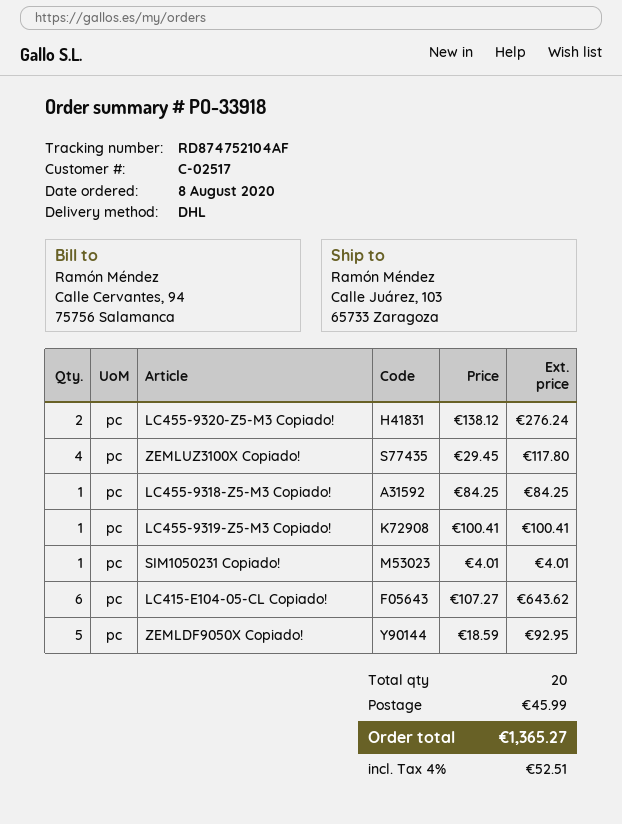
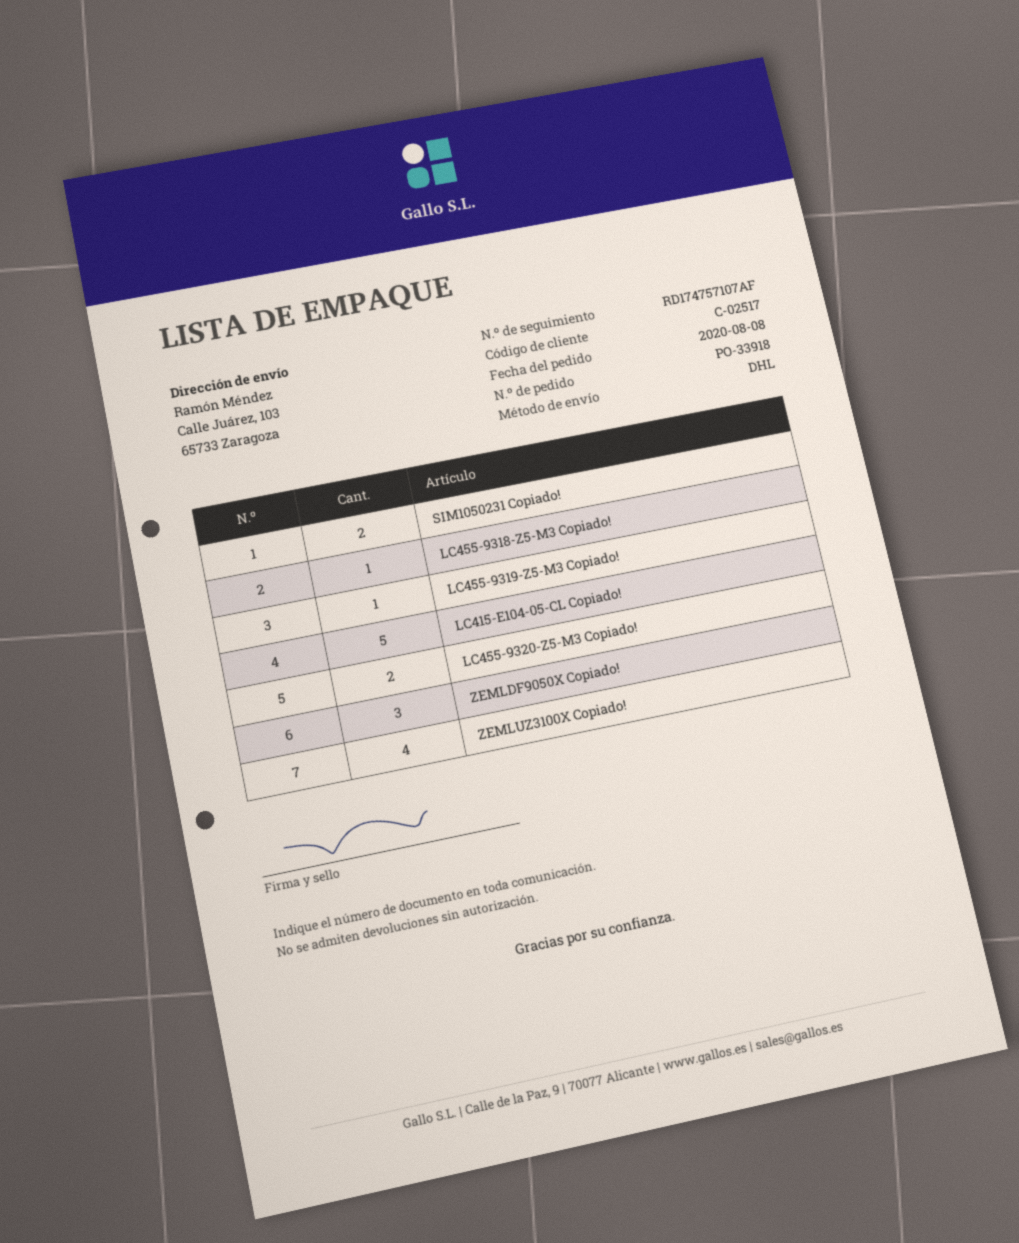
tracking number: RD874752104AF -> RD174757107AF
SIM1050231 Copiado!: 1 -> 2
LC415-E104-05-CL Copiado!: 6 -> 5
ZEMLDF9050X Copiado!: 5 -> 3

